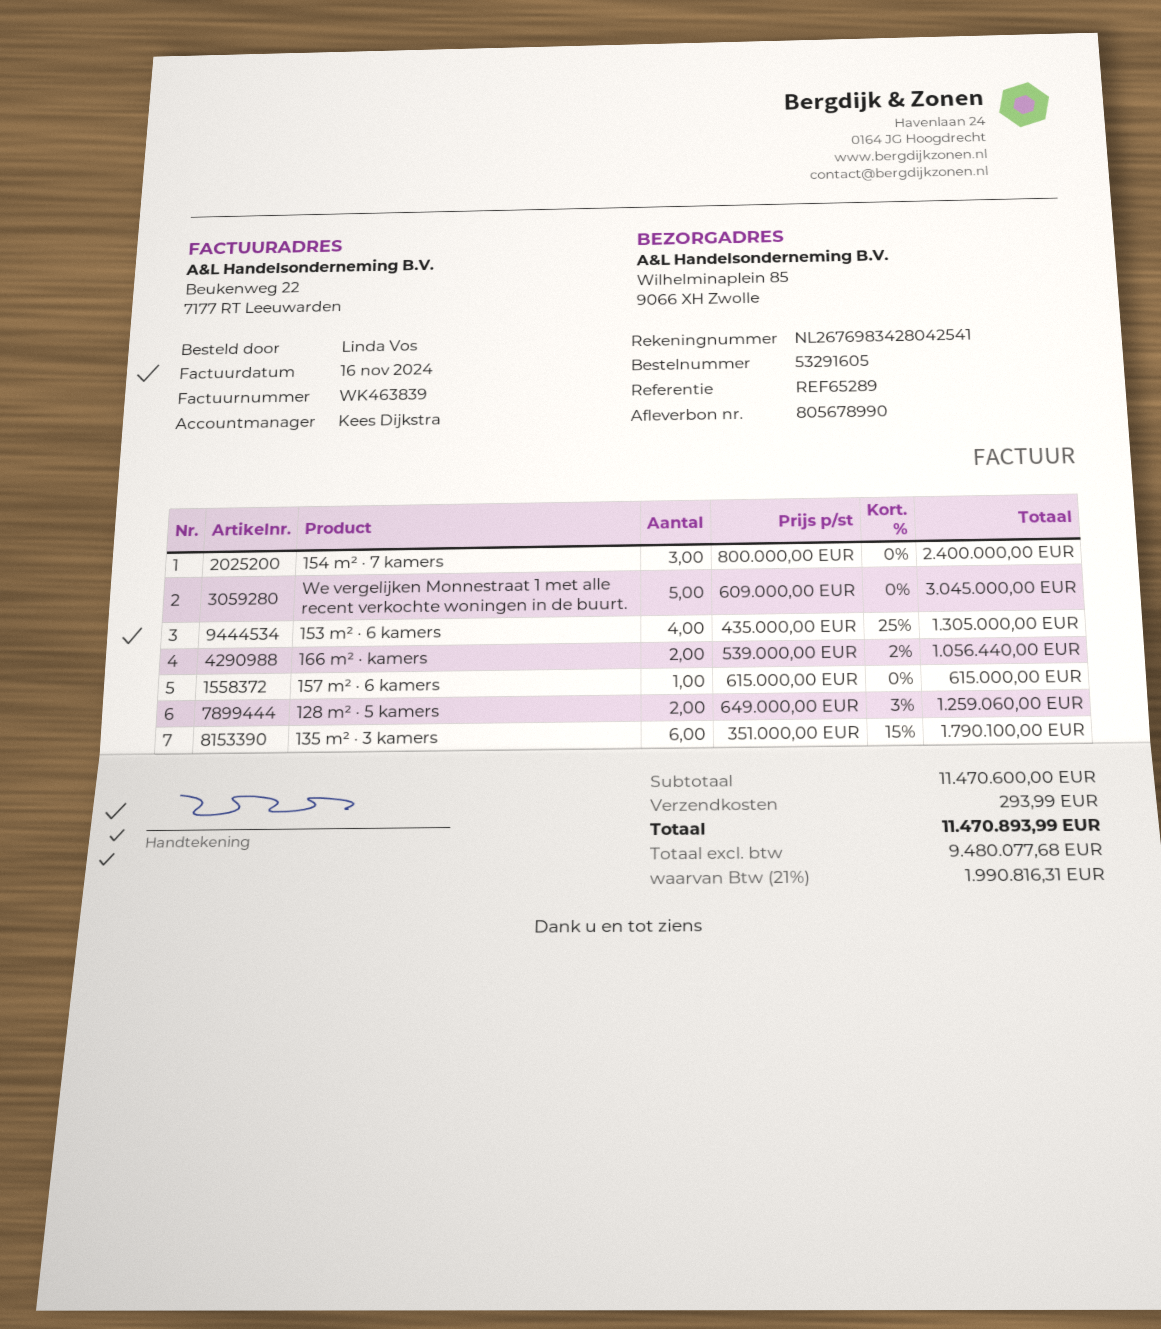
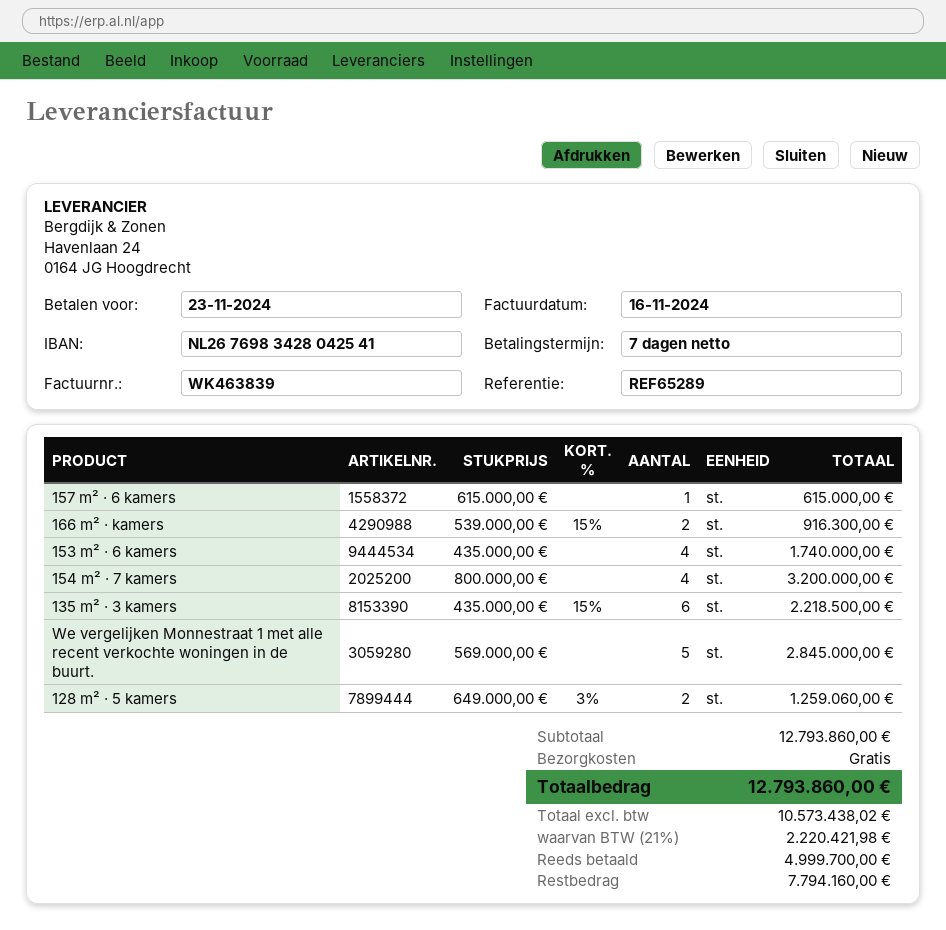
154 m² · 7 kamers: 3 x 800000.00 = 2400000.00 -> 4 x 800000.00 = 3200000.00
We vergelijken Monnestraat 1 met alle recent verkochte woningen in de buurt.: 5 x 609000.00 = 3045000.00 -> 5 x 569000.00 = 2845000.00
153 m² · 6 kamers: 4 x 435000.00 - 25% = 1305000.00 -> 4 x 435000.00 = 1740000.00
166 m² · kamers: 2 x 539000.00 - 2% = 1056440.00 -> 2 x 539000.00 - 15% = 916300.00
135 m² · 3 kamers: 6 x 351000.00 - 15% = 1790100.00 -> 6 x 435000.00 - 15% = 2218500.00
subtotal: 11470600.00 -> 12793860.00
shipping: 293.99 -> 0.00
net: 9480077.68 -> 10573438.02
tax: 21% = 1990816.31 -> 21% = 2220421.98
total: 11470893.99 -> 12793860.00

